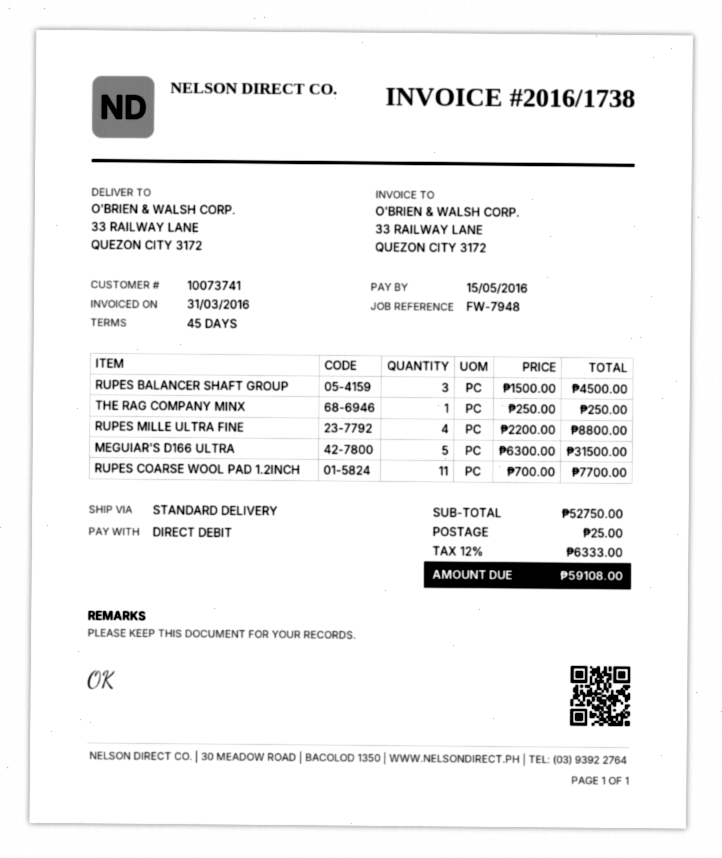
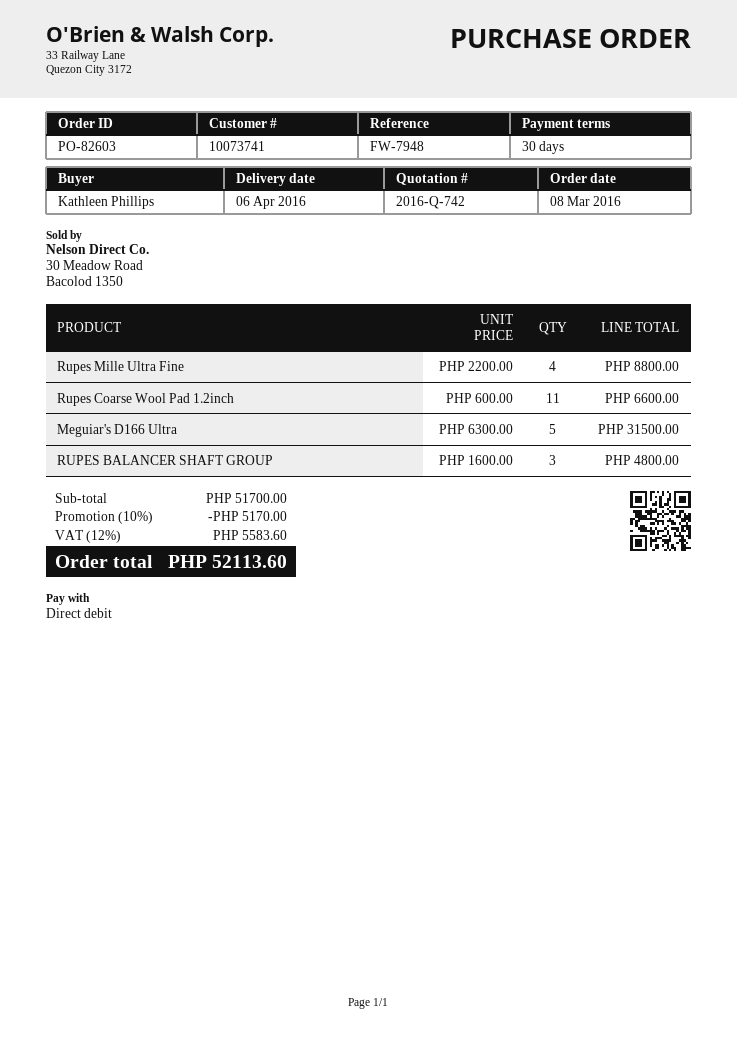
payment terms: 45 days -> 30 days
RUPES BALANCER SHAFT GROUP: 3 x 1500.00 = 4500.00 -> 3 x 1600.00 = 4800.00
THE RAG COMPANY MINX: 1 x 250.00 = 250.00 -> none
RUPES COARSE WOOL PAD 1.2INCH: 11 x 700.00 = 7700.00 -> 11 x 600.00 = 6600.00
subtotal: 52750.00 -> 51700.00
discount: none -> 10% = 5170.00
shipping: 25.00 -> none
tax: 12% = 6333.00 -> 12% = 5583.60
total: 59108.00 -> 52113.60

